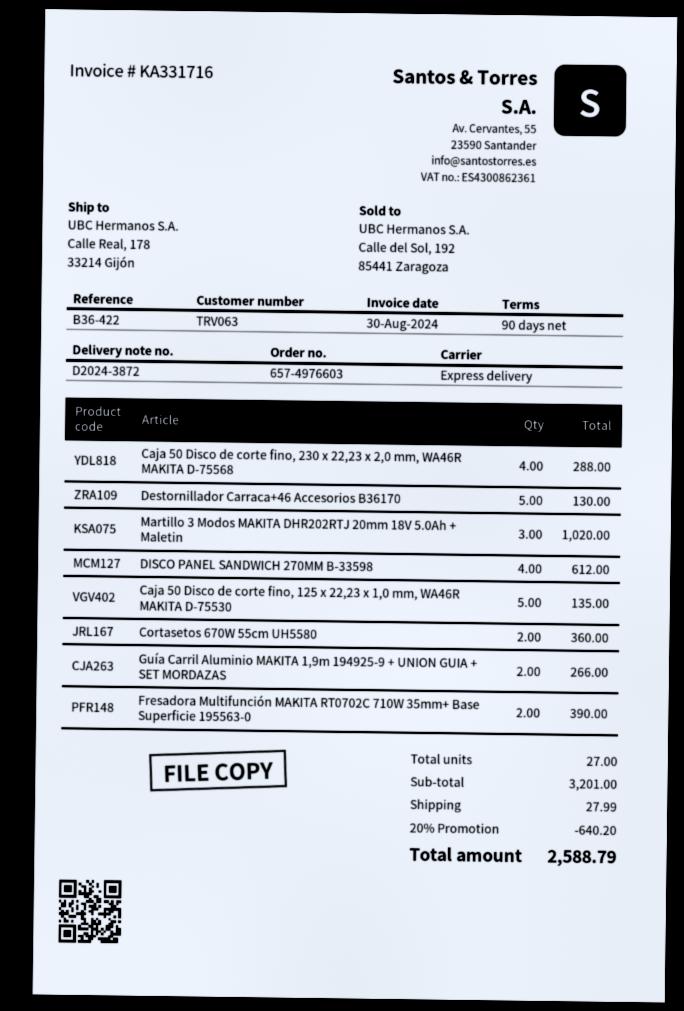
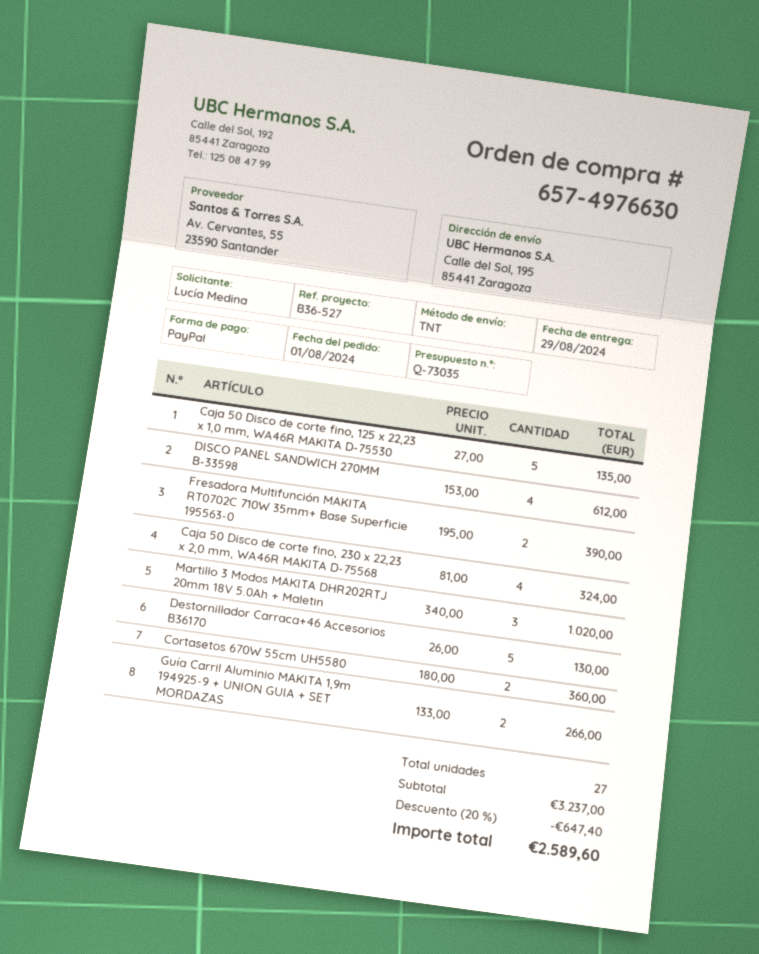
order number: 657-4976603 -> 657-4976630
reference: B36-422 -> B36-527
shipping method: express -> TNT
ship to: Calle Real, 178, 33214 Gijón -> Calle del Sol, 195, 85441 Zaragoza
Caja 50 Disco de corte fino, 230 x 22,23 x 2,0 mm, WA46R MAKITA D-75568: 4 for 288.00 -> 4 for 324.00
subtotal: 3201.00 -> 3237.00
discount: 20% = 640.20 -> 20% = 647.40
shipping: 27.99 -> none
total: 2588.79 -> 2589.60

